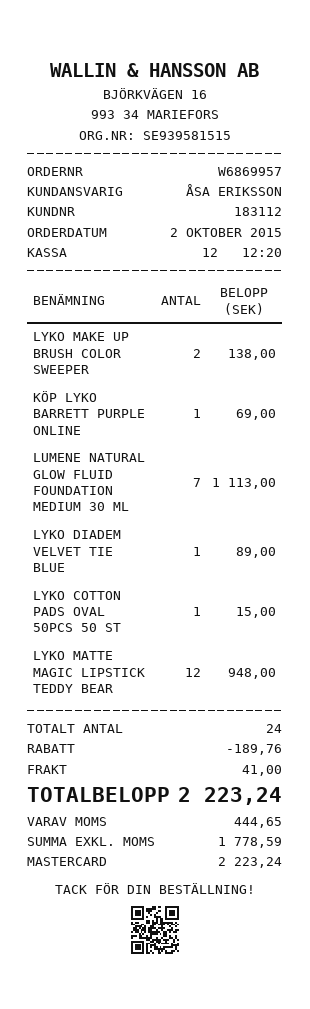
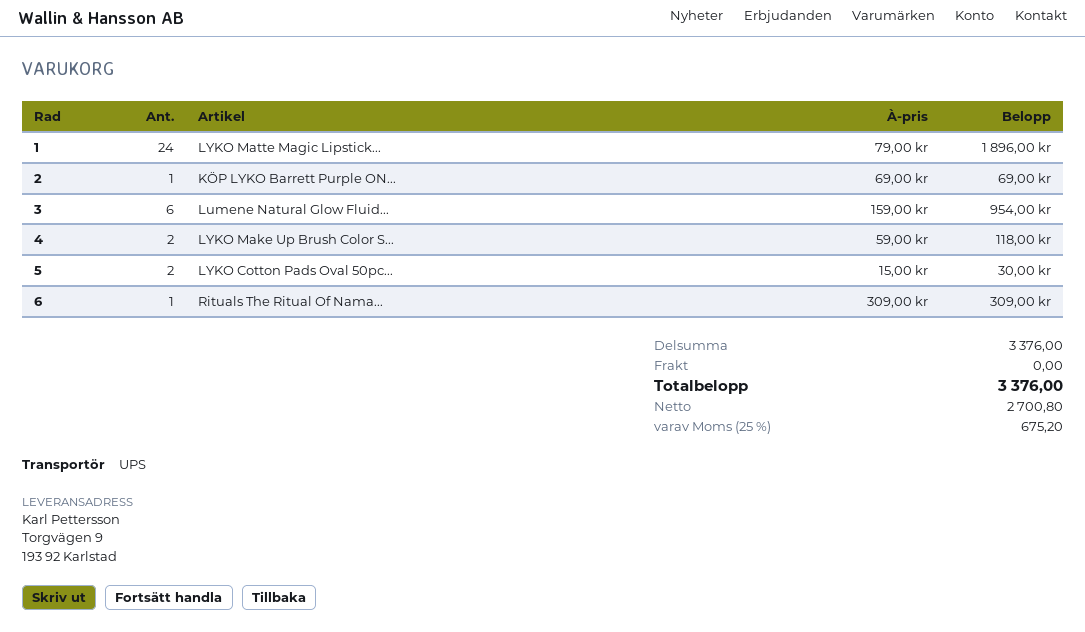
LYKO MAKE UP BRUSH COLOR SWEEPER: 2 for 138.00 -> 2 for 118.00
LUMENE NATURAL GLOW FLUID FOUNDATION MEDIUM 30 ML: 7 for 1113.00 -> 6 for 954.00
LYKO DIADEM VELVET TIE BLUE: 1 for 89.00 -> none
LYKO COTTON PADS OVAL 50PCS 50 ST: 1 for 15.00 -> 2 for 30.00
LYKO MATTE MAGIC LIPSTICK TEDDY BEAR: 12 for 948.00 -> 24 for 1896.00
Rituals The Ritual Of Nama...: none -> 1 for 309.00
discount: 189.76 -> none
shipping: 41.00 -> 0.00
net: 1778.59 -> 2700.80
tax: 444.65 -> 675.20
total: 2223.24 -> 3376.00

